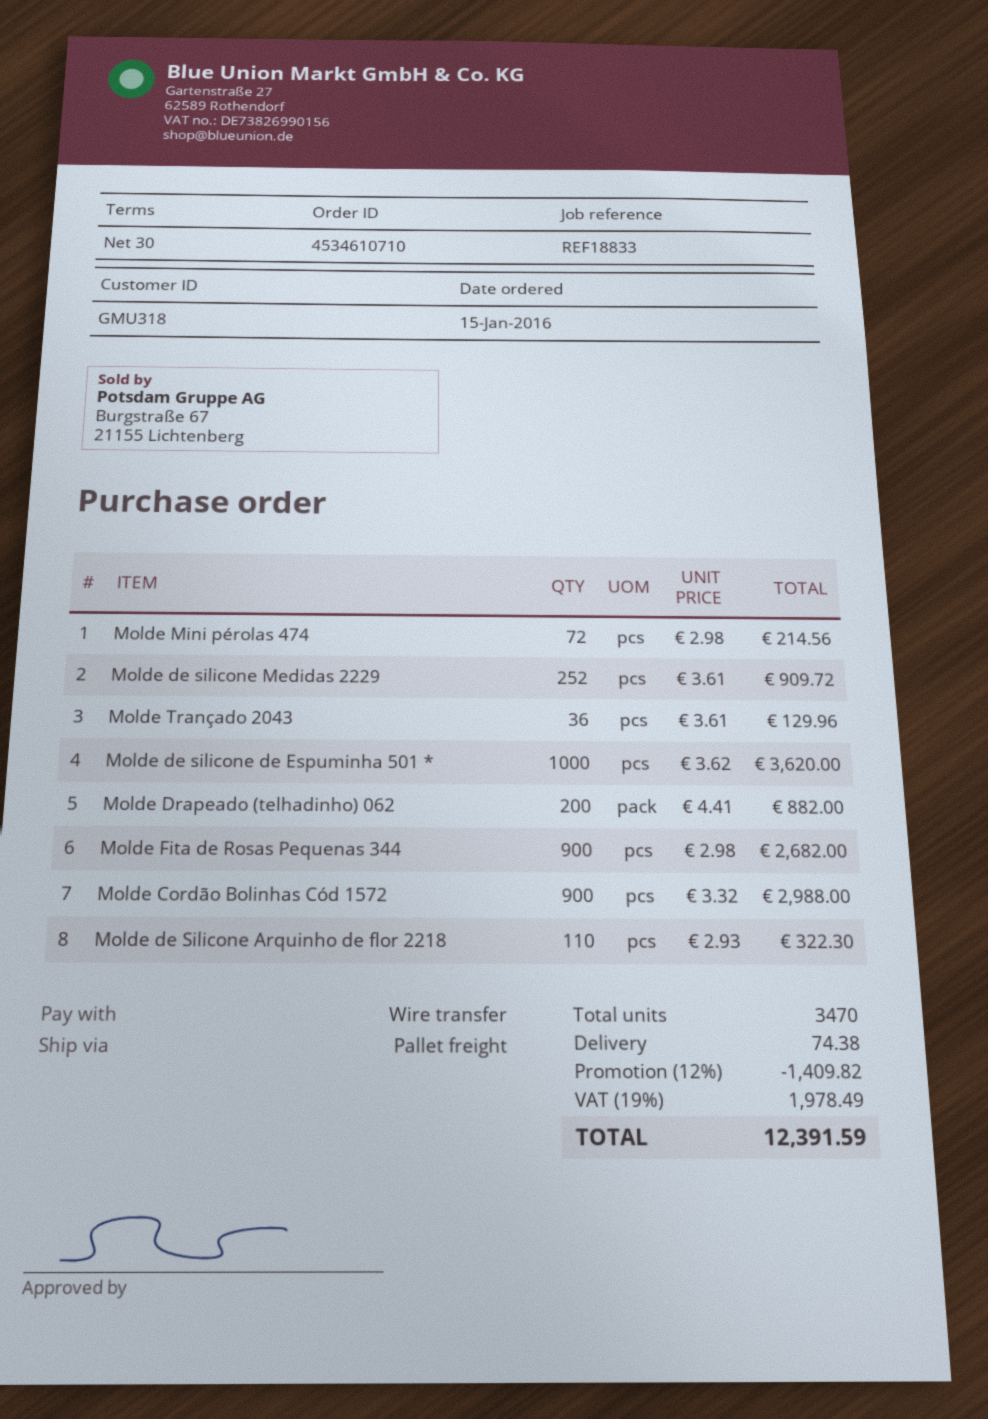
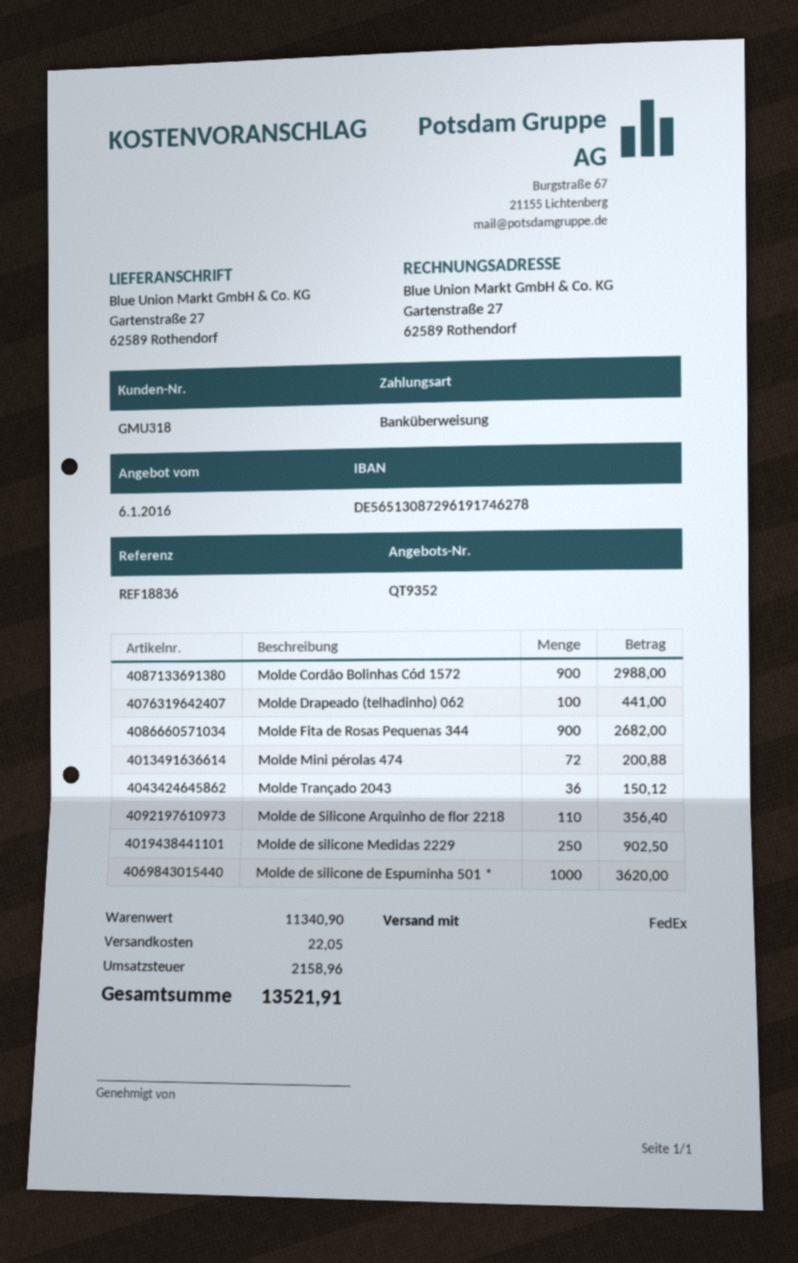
reference: REF18833 -> REF18836
shipping method: pallet freight -> FedEx
Molde Mini pérolas 474: 72 for 214.56 -> 72 for 200.88
Molde de silicone Medidas 2229: 252 for 909.72 -> 250 for 902.50
Molde Trançado 2043: 36 for 129.96 -> 36 for 150.12
Molde Drapeado (telhadinho) 062: 200 for 882.00 -> 100 for 441.00
Molde de Silicone Arquinho de flor 2218: 110 for 322.30 -> 110 for 356.40
discount: 12% = 1409.82 -> none
shipping: 74.38 -> 22.05
tax: 1978.49 -> 2158.96
total: 12391.59 -> 13521.91

